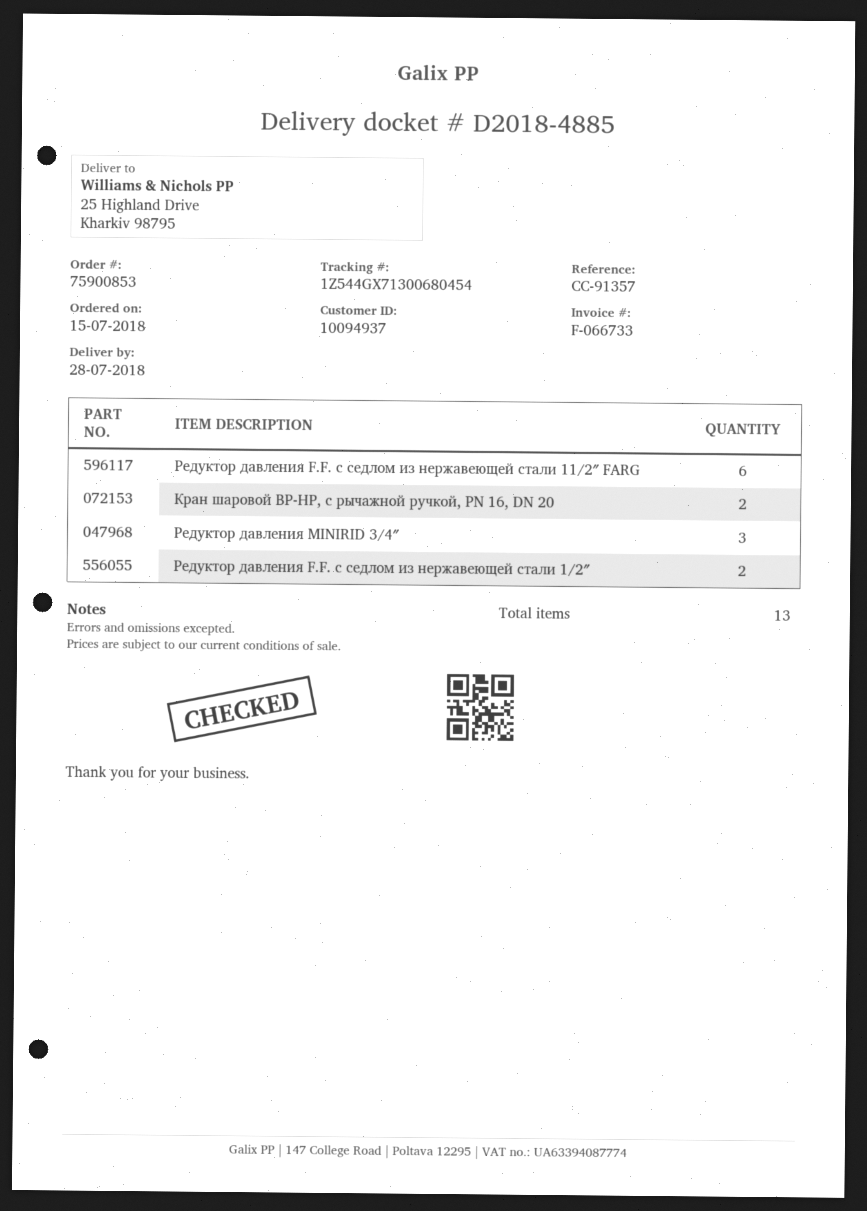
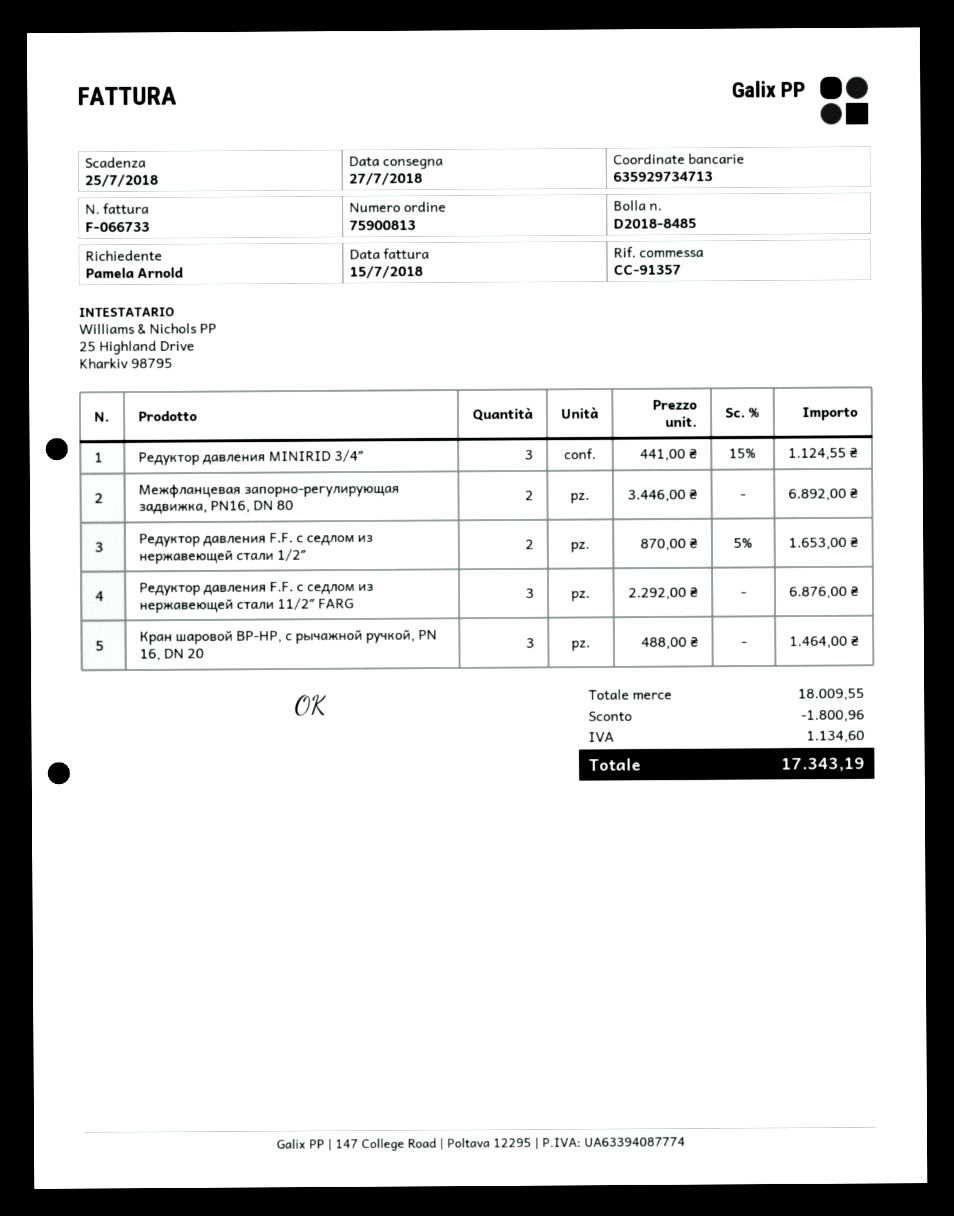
order number: 75900853 -> 75900813
delivery note number: D2018-4885 -> D2018-8485
delivery date: 2018-07-28 -> 2018-07-27
Редуктор давления F.F. с седлом из нержавеющей стали 11/2″ FARG: 6 -> 3
Кран шаровой ВР-НР, с рычажной ручкой, PN 16, DN 20: 2 -> 3
Межфланцевая запорно-регулирующая задвижка, PN16, DN 80: none -> 2

